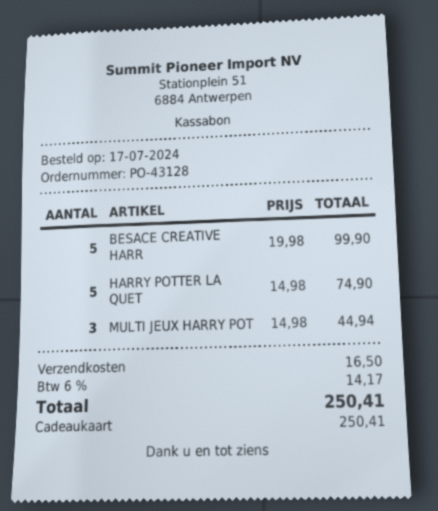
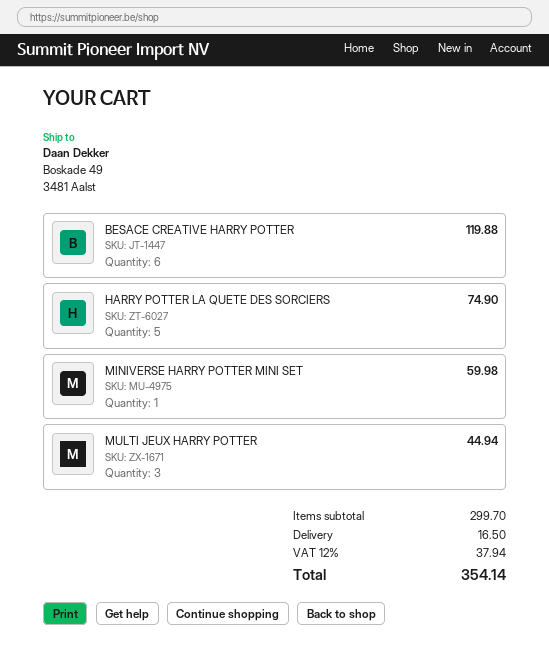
BESACE CREATIVE HARR: 5 for 99.90 -> 6 for 119.88
MINIVERSE HARRY POTTER MINI SET: none -> 1 for 59.98
tax: 6% = 14.17 -> 12% = 37.94
total: 250.41 -> 354.14

